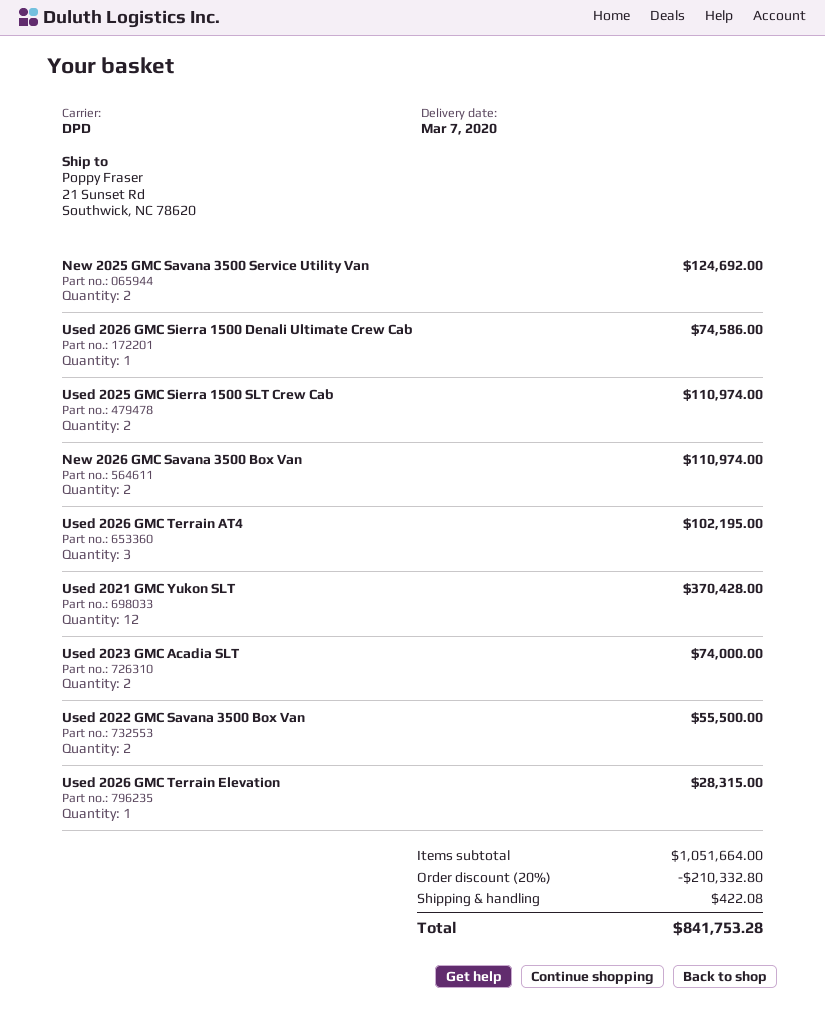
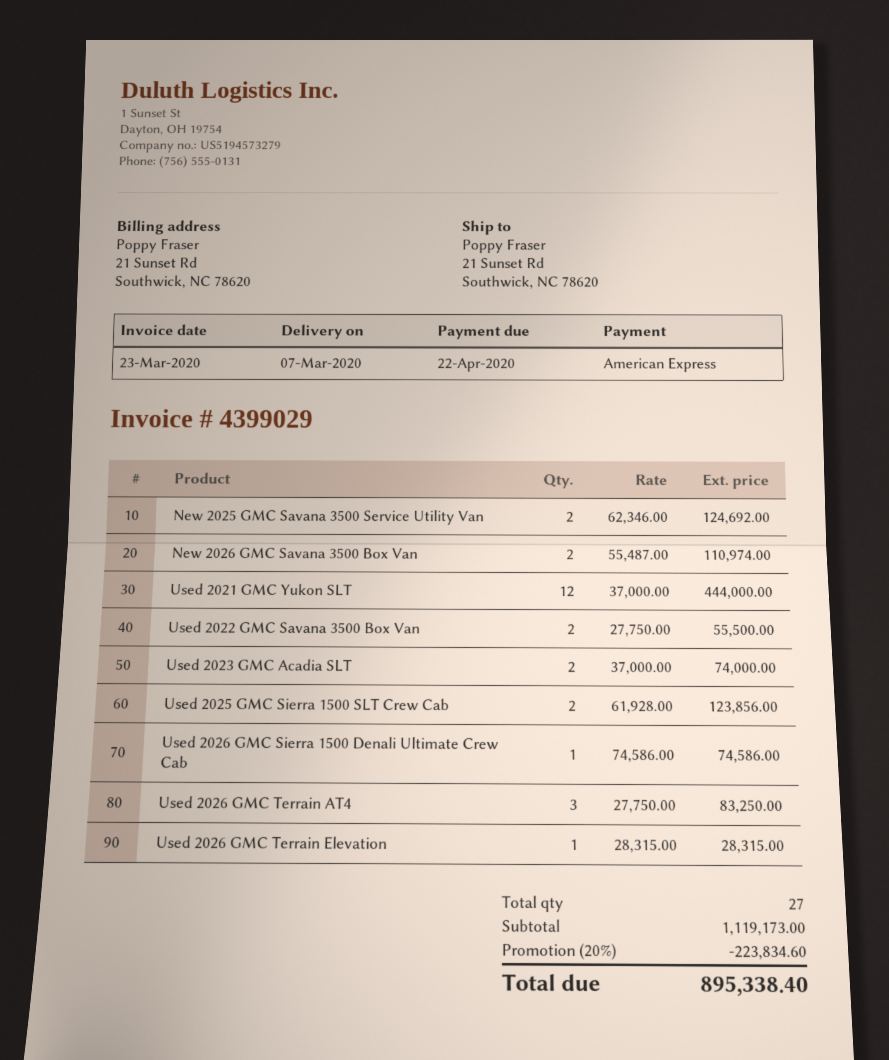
Used 2025 GMC Sierra 1500 SLT Crew Cab: 2 for 110974.00 -> 2 for 123856.00
Used 2026 GMC Terrain AT4: 3 for 102195.00 -> 3 for 83250.00
Used 2021 GMC Yukon SLT: 12 for 370428.00 -> 12 for 444000.00
subtotal: 1051664.00 -> 1119173.00
discount: 20% = 210332.80 -> 20% = 223834.60
shipping: 422.08 -> none
total: 841753.28 -> 895338.40

